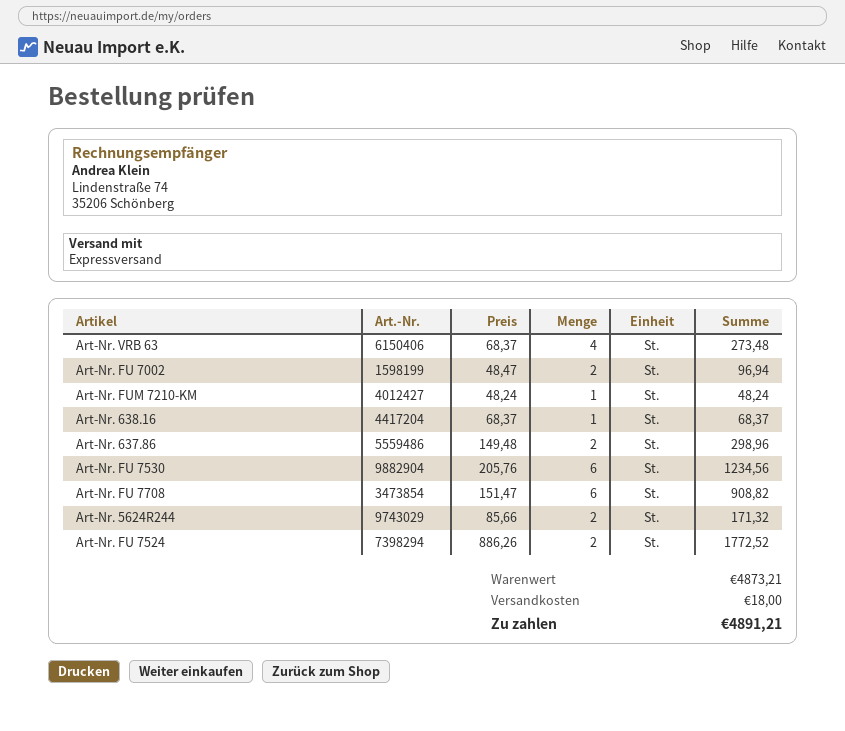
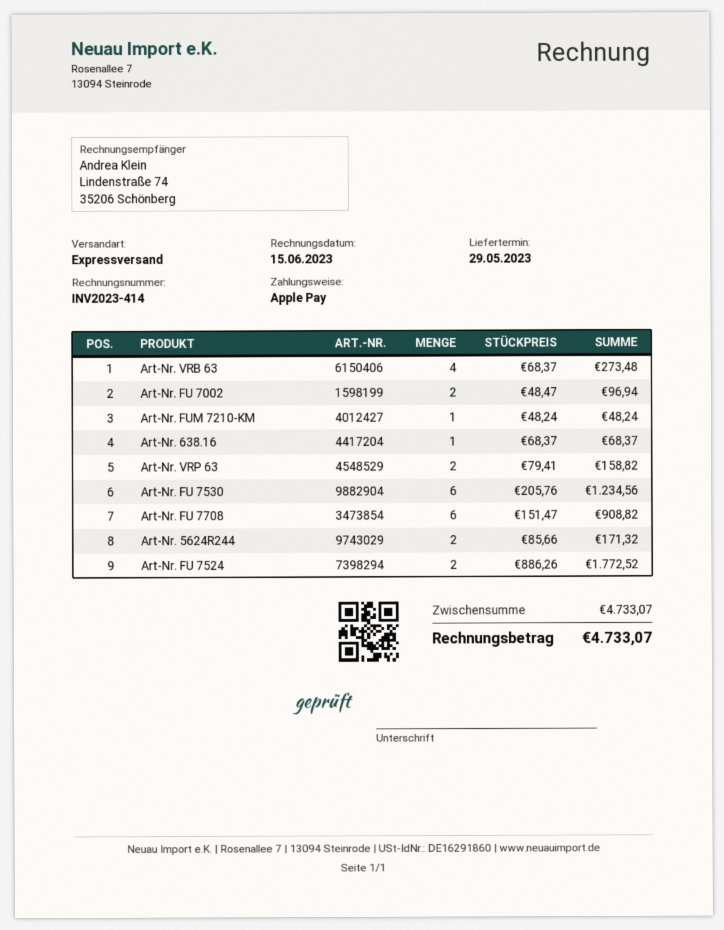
Art-Nr. 637.86: 2 x 149.48 = 298.96 -> none
Art-Nr. VRP 63: none -> 2 x 79.41 = 158.82
subtotal: 4873.21 -> 4733.07
shipping: 18.00 -> none
total: 4891.21 -> 4733.07

